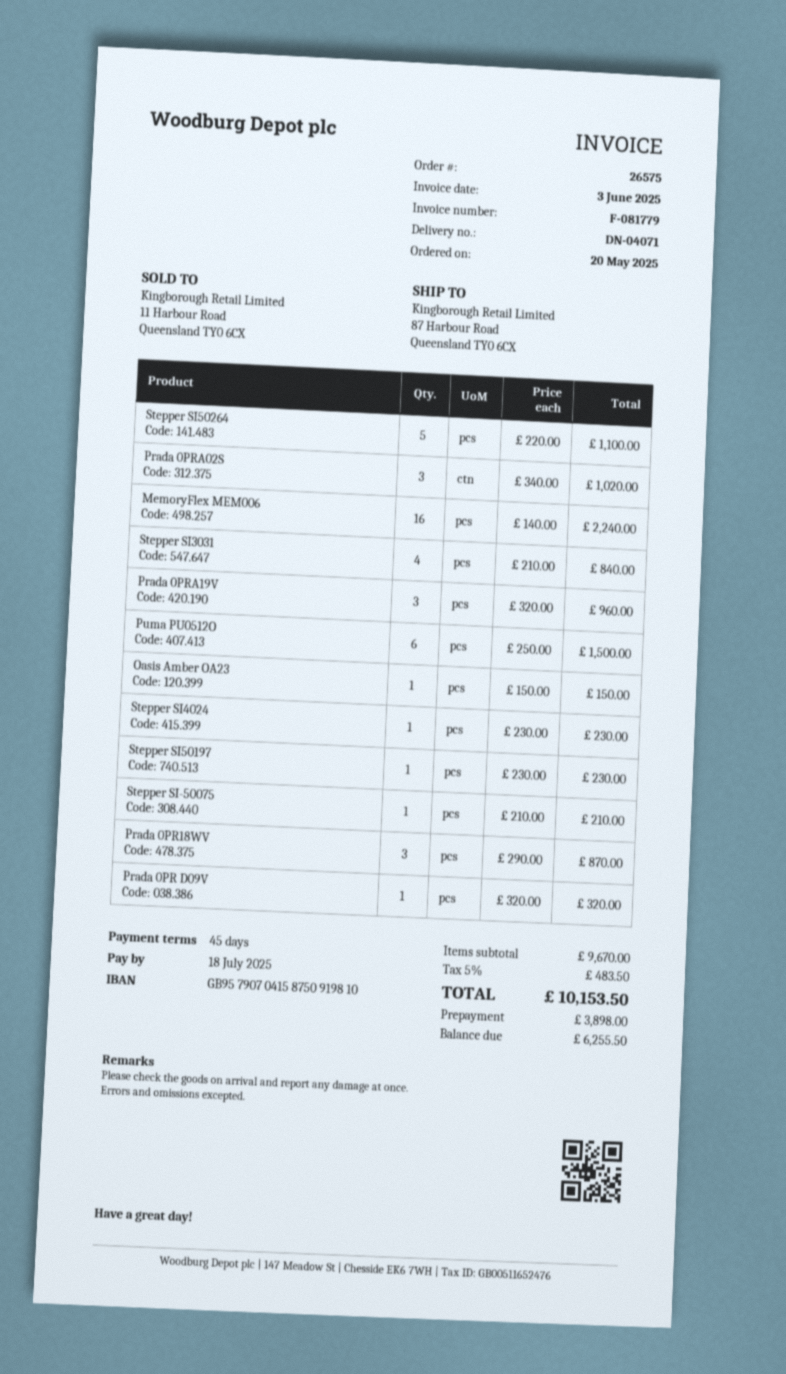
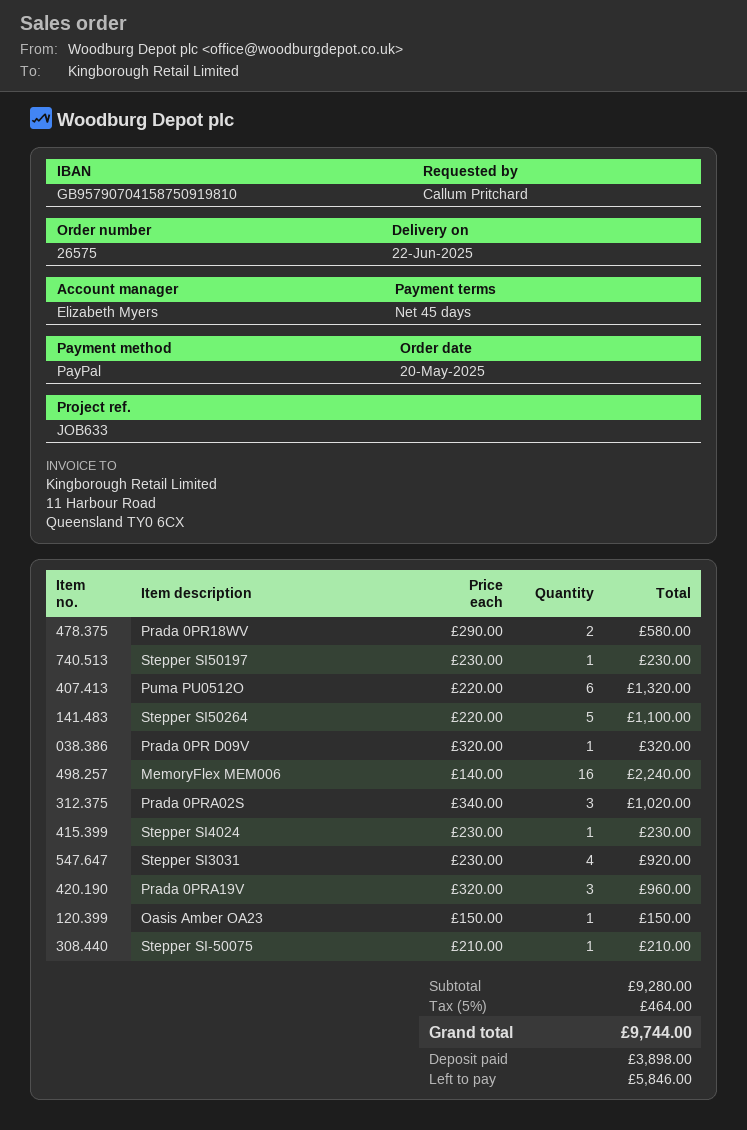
Stepper SI3031: 4 x 210.00 = 840.00 -> 4 x 230.00 = 920.00
Puma PU0512O: 6 x 250.00 = 1500.00 -> 6 x 220.00 = 1320.00
Prada 0PR18WV: 3 x 290.00 = 870.00 -> 2 x 290.00 = 580.00
subtotal: 9670.00 -> 9280.00
tax: 5% = 483.50 -> 5% = 464.00
total: 10153.50 -> 9744.00
balance: 6255.50 -> 5846.00

